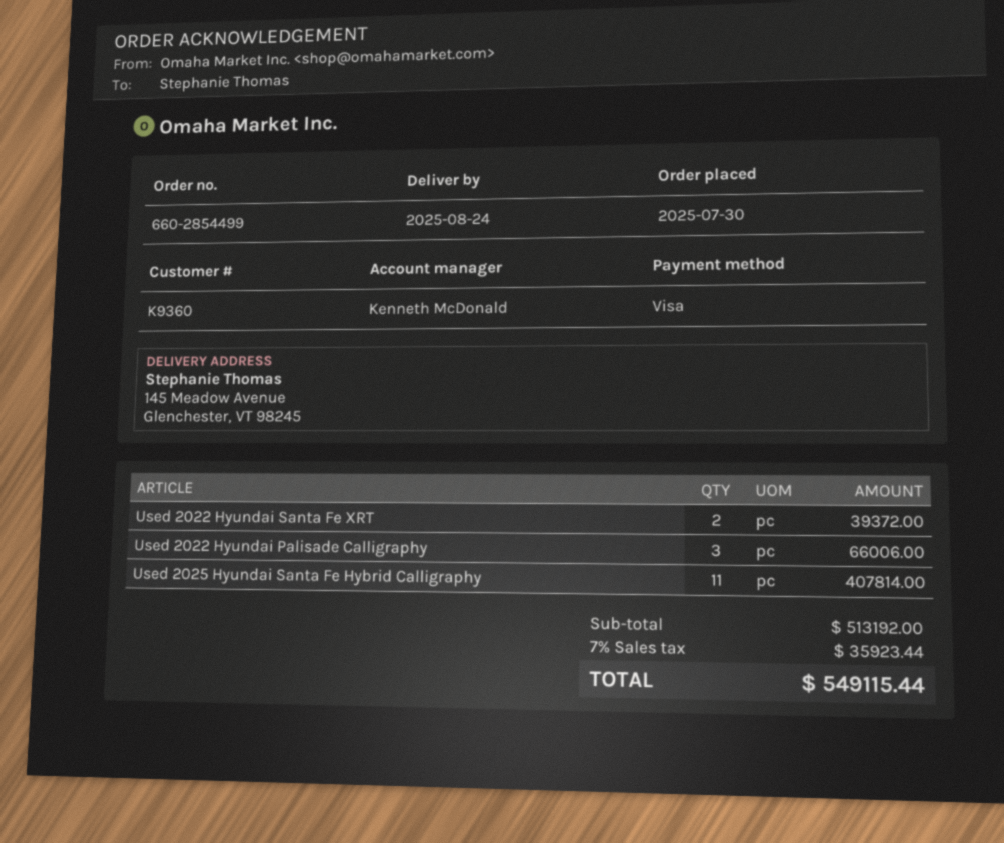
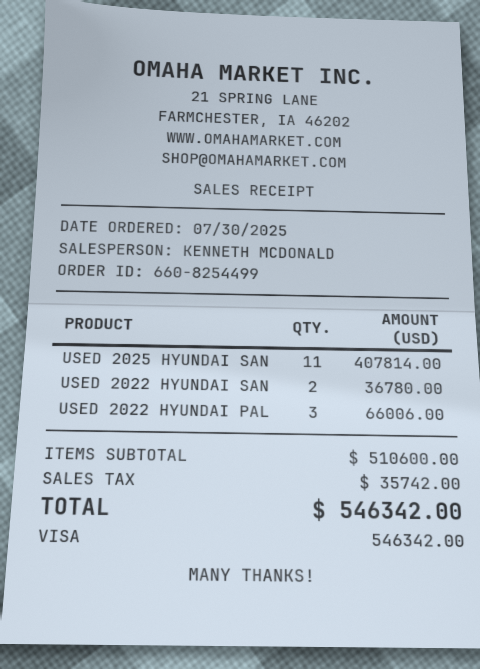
order number: 660-2854499 -> 660-8254499
Used 2022 Hyundai Santa Fe XRT: 2 for 39372.00 -> 2 for 36780.00
subtotal: 513192.00 -> 510600.00
tax: 35923.44 -> 35742.00
total: 549115.44 -> 546342.00

